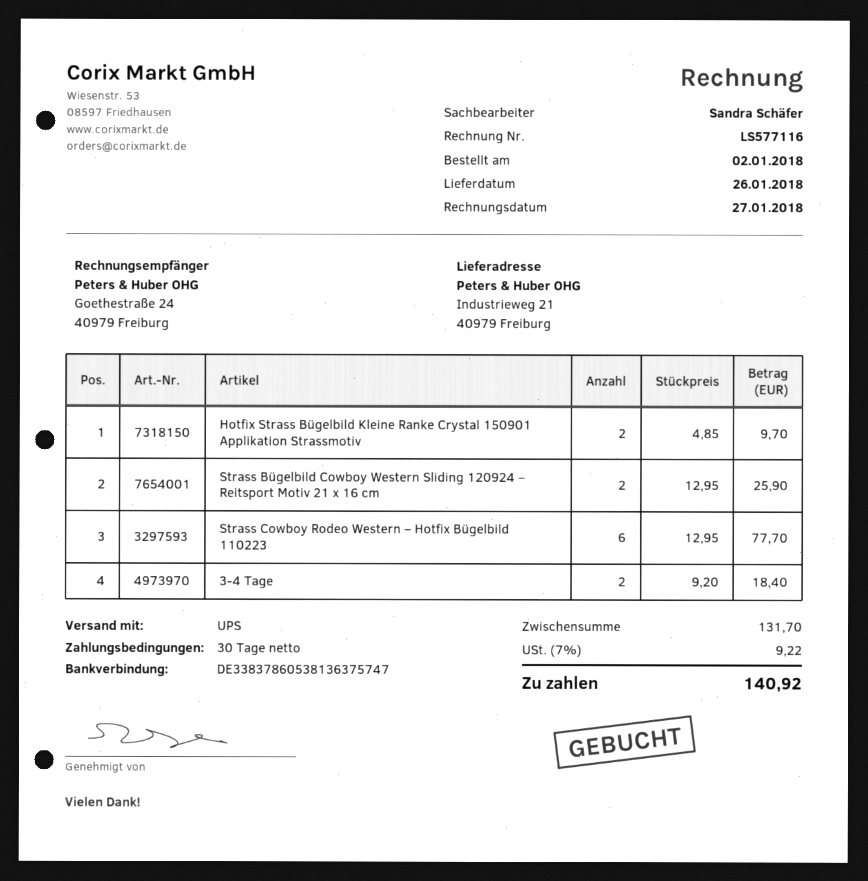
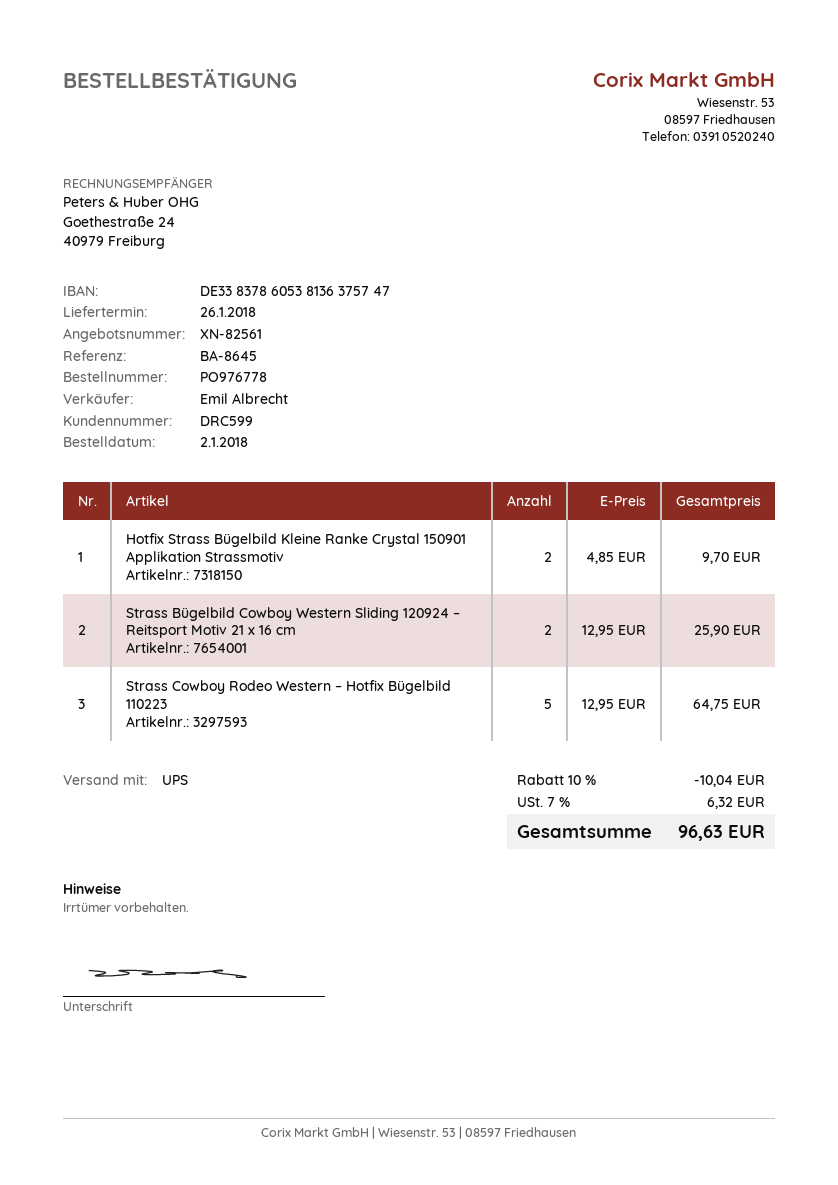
sales rep: Sandra Schäfer -> Emil Albrecht
Strass Cowboy Rodeo Western – Hotfix Bügelbild 110223: 6 x 12.95 = 77.70 -> 5 x 12.95 = 64.75
3-4 Tage: 2 x 9.20 = 18.40 -> none
discount: none -> 10% = 10.04
tax: 7% = 9.22 -> 7% = 6.32
total: 140.92 -> 96.63

